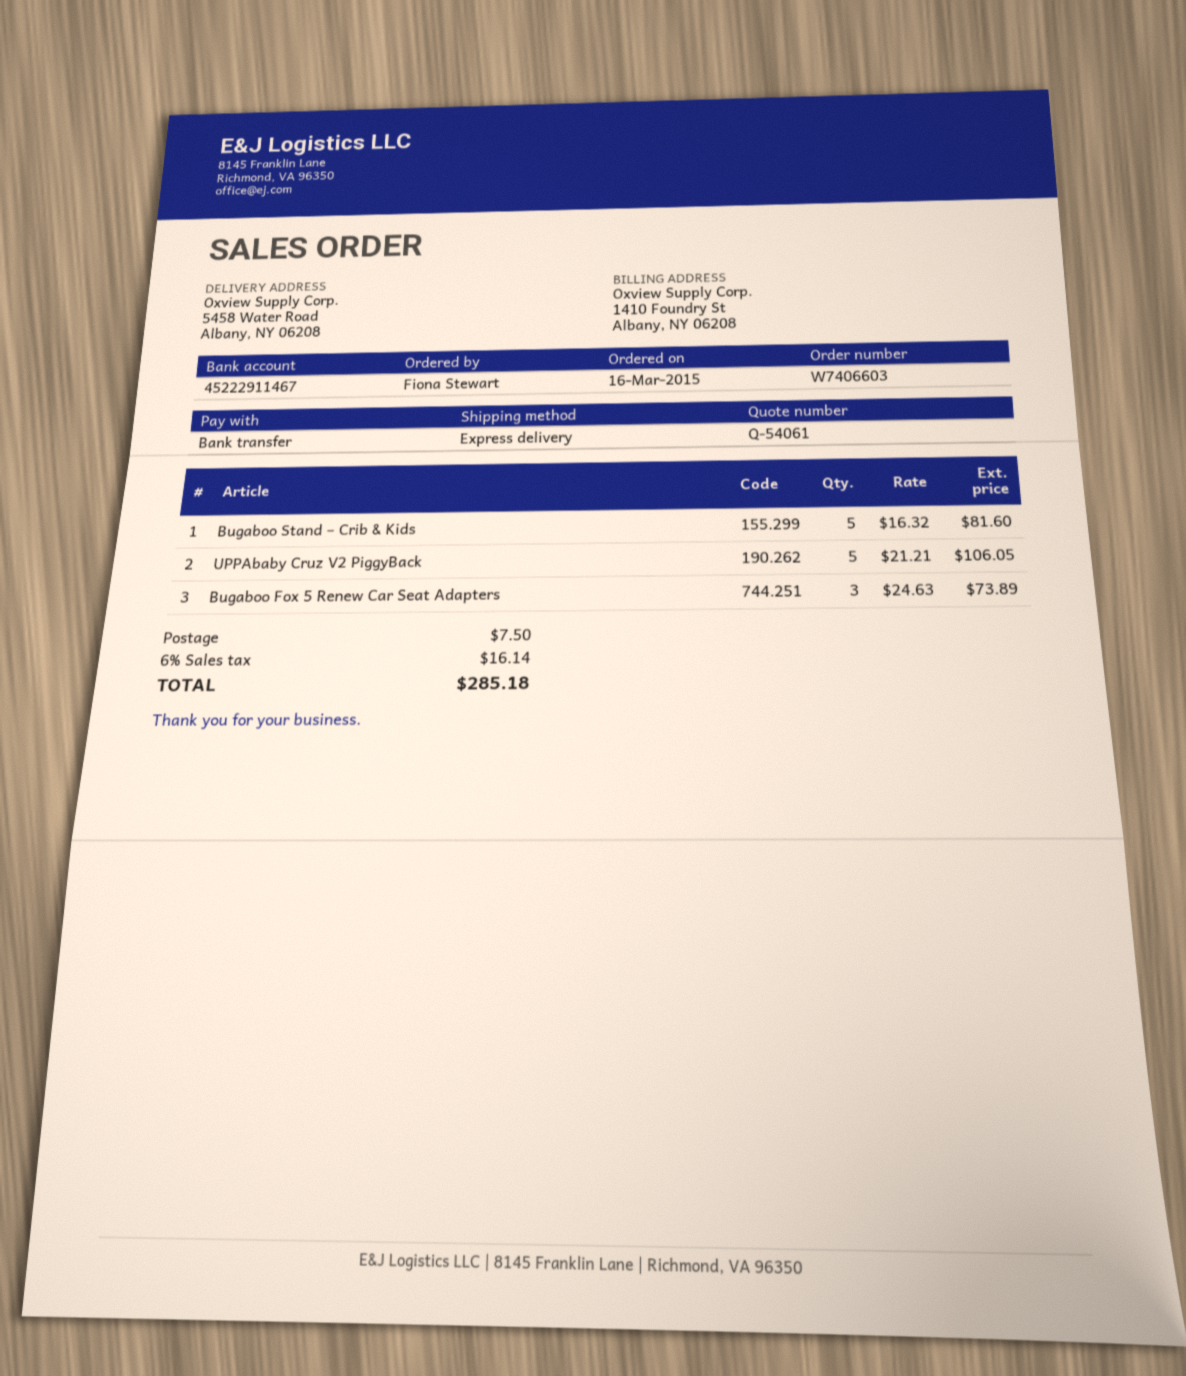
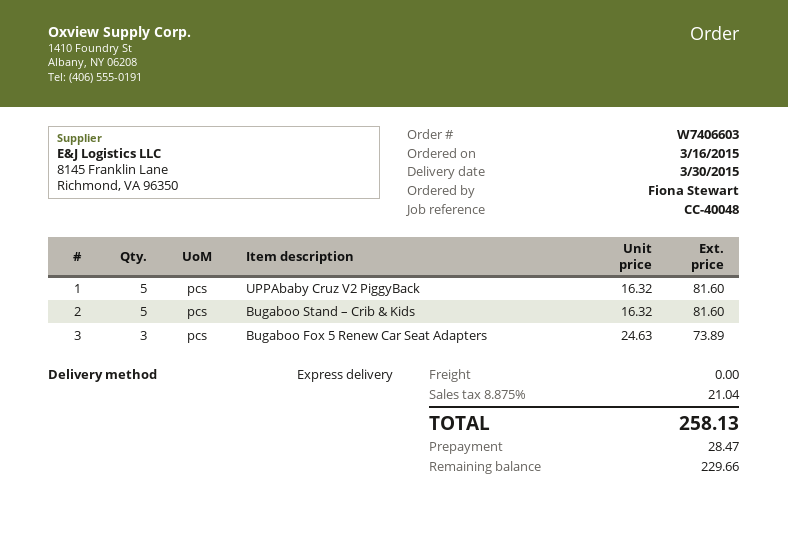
UPPAbaby Cruz V2 PiggyBack: 5 x 21.21 = 106.05 -> 5 x 16.32 = 81.60
shipping: 7.50 -> 0.00
tax: 6% = 16.14 -> 8.875% = 21.04
total: 285.18 -> 258.13

